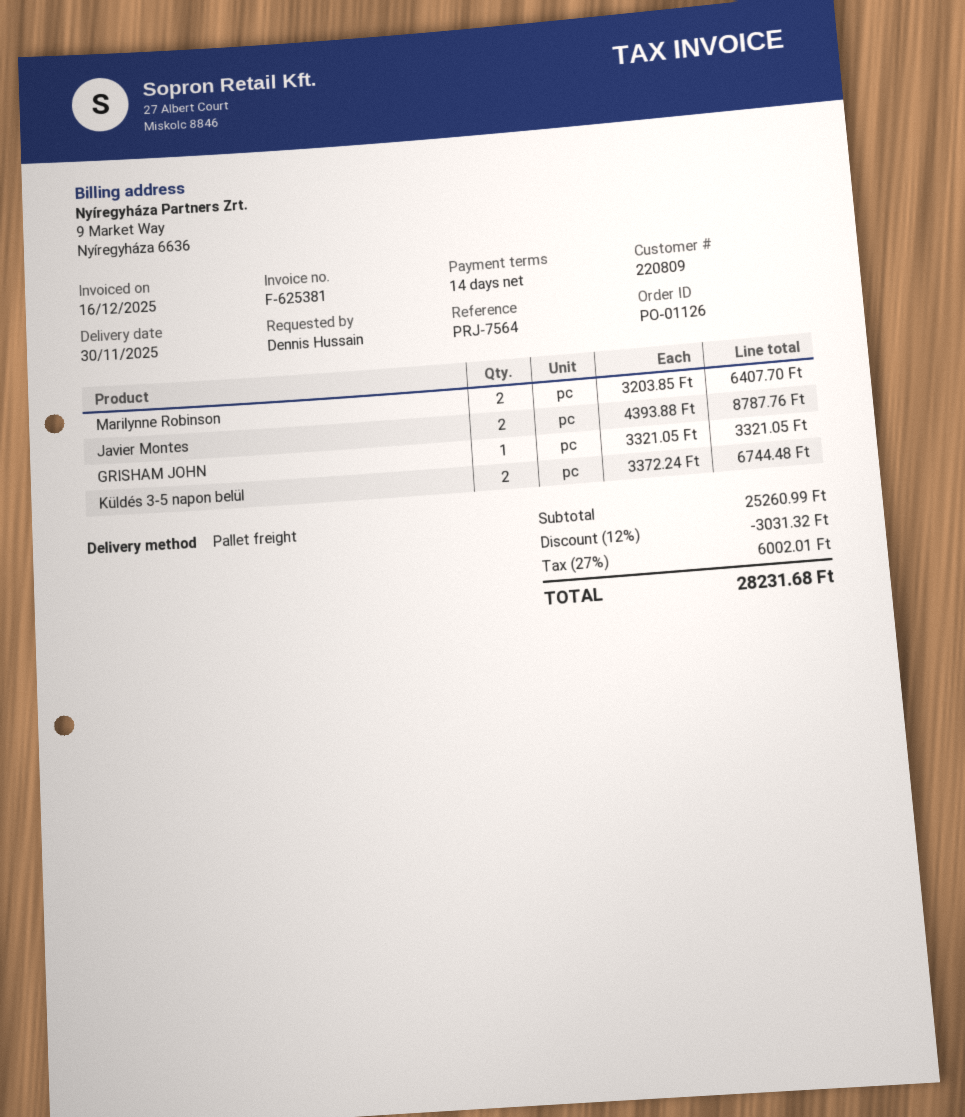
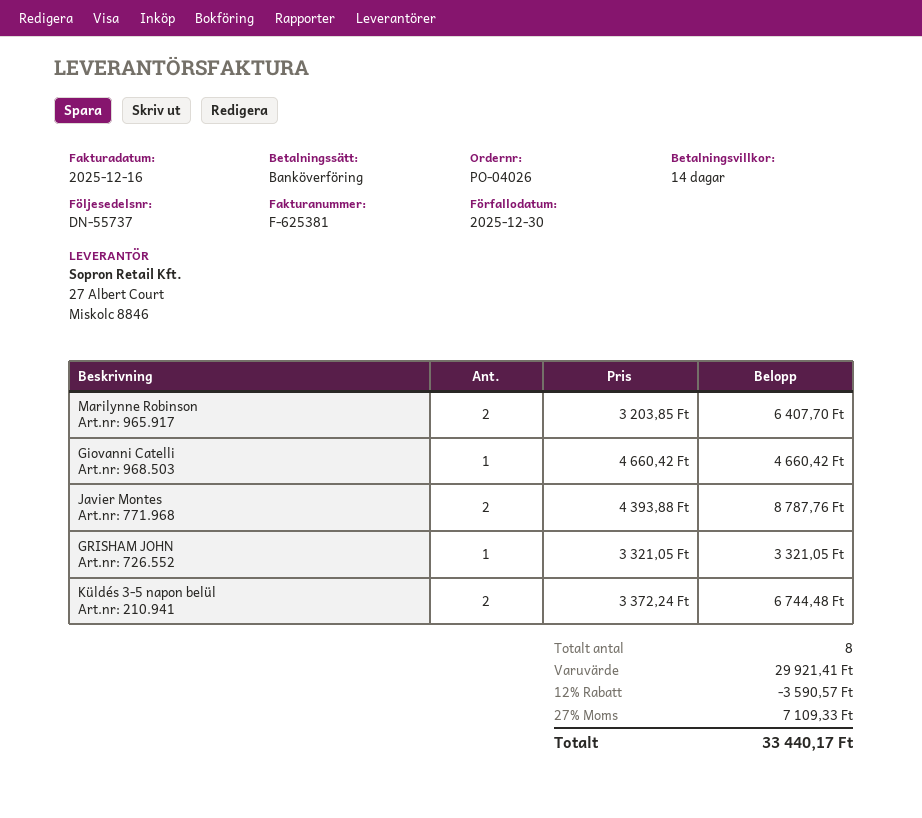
order number: PO-01126 -> PO-04026
Giovanni Catelli: none -> 1 x 4660.42 = 4660.42
subtotal: 25260.99 -> 29921.41
discount: 12% = 3031.32 -> 12% = 3590.57
tax: 27% = 6002.01 -> 27% = 7109.33
total: 28231.68 -> 33440.17

